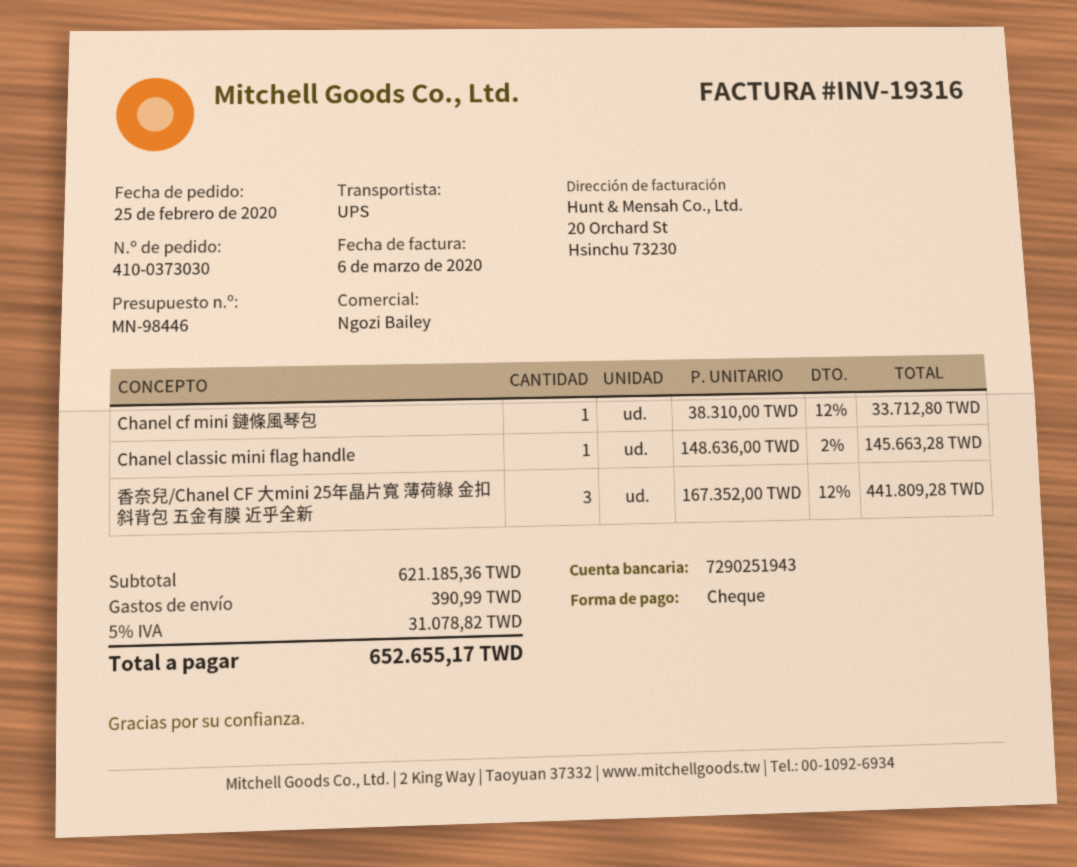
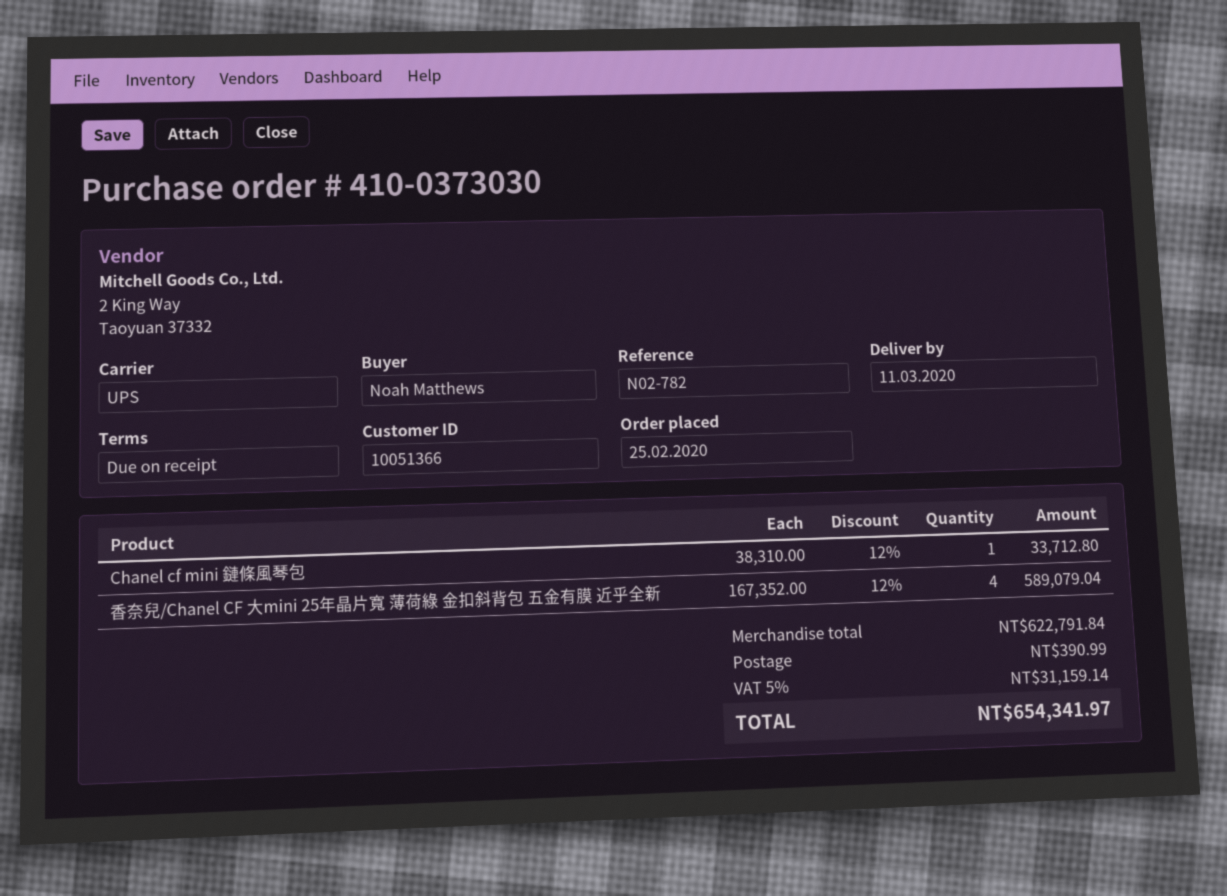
Chanel classic mini flag handle: 1 x 148636.00 - 2% = 145663.28 -> none
香奈兒/Chanel CF 大mini 25年晶片寬 薄荷綠 金扣斜背包 五金有膜 近乎全新: 3 x 167352.00 - 12% = 441809.28 -> 4 x 167352.00 - 12% = 589079.04
subtotal: 621185.36 -> 622791.84
tax: 5% = 31078.82 -> 5% = 31159.14
total: 652655.17 -> 654341.97

